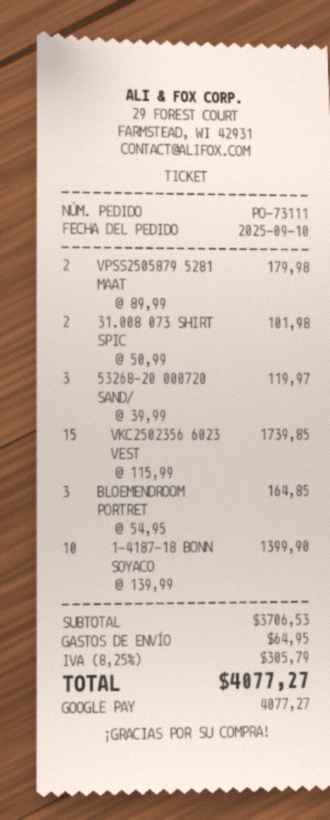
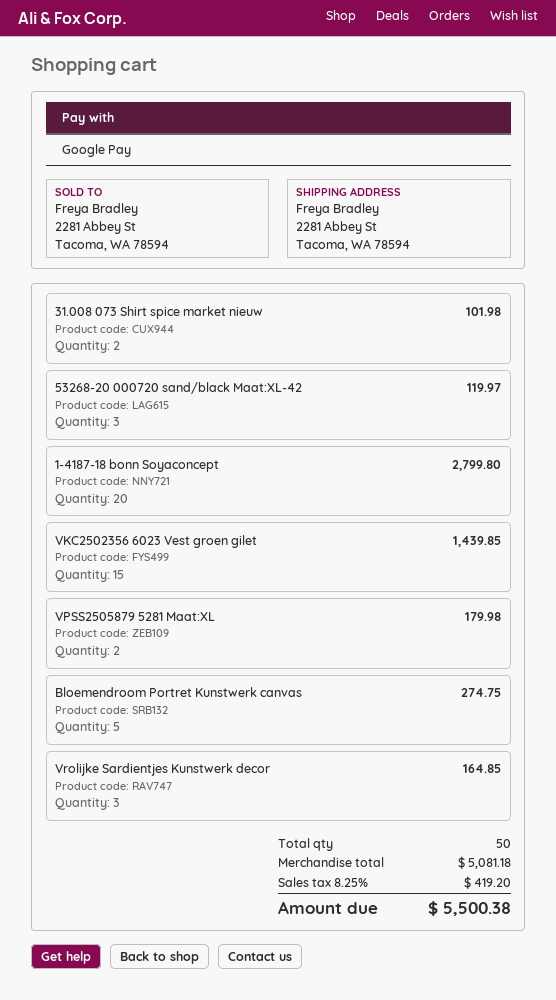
VKC2502356 6023 VEST: 15 for 1739.85 -> 15 for 1439.85
BLOEMENDROOM PORTRET: 3 for 164.85 -> 5 for 274.75
1-4187-18 BONN SOYACO: 10 for 1399.90 -> 20 for 2799.80
Vrolijke Sardientjes Kunstwerk decor: none -> 3 for 164.85
subtotal: 3706.53 -> 5081.18
shipping: 64.95 -> none
tax: 8.25% = 305.79 -> 8.25% = 419.20
total: 4077.27 -> 5500.38

